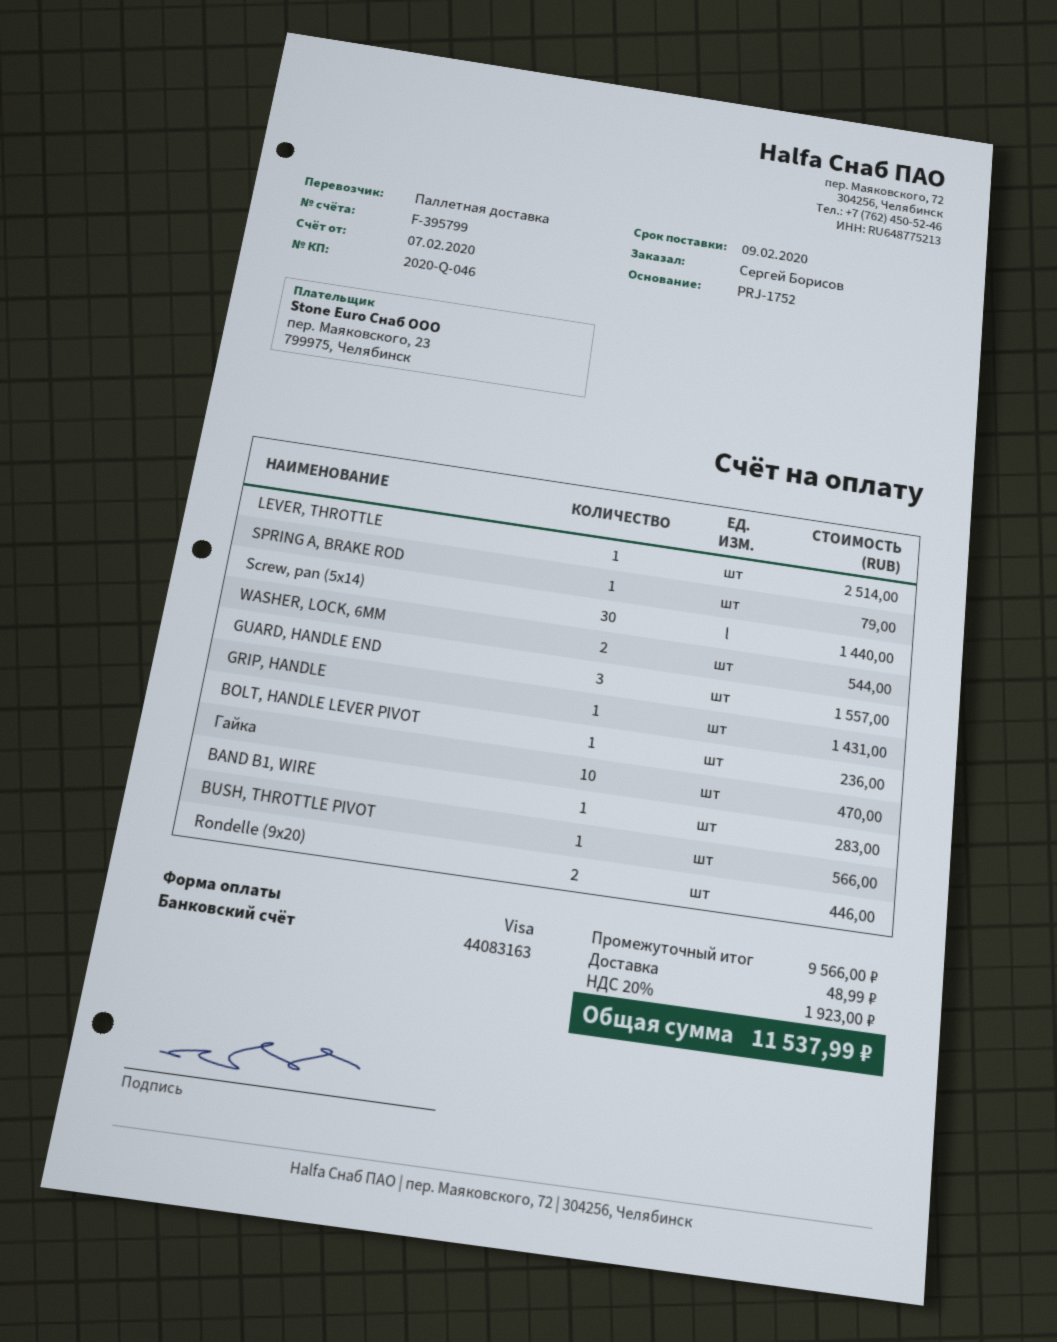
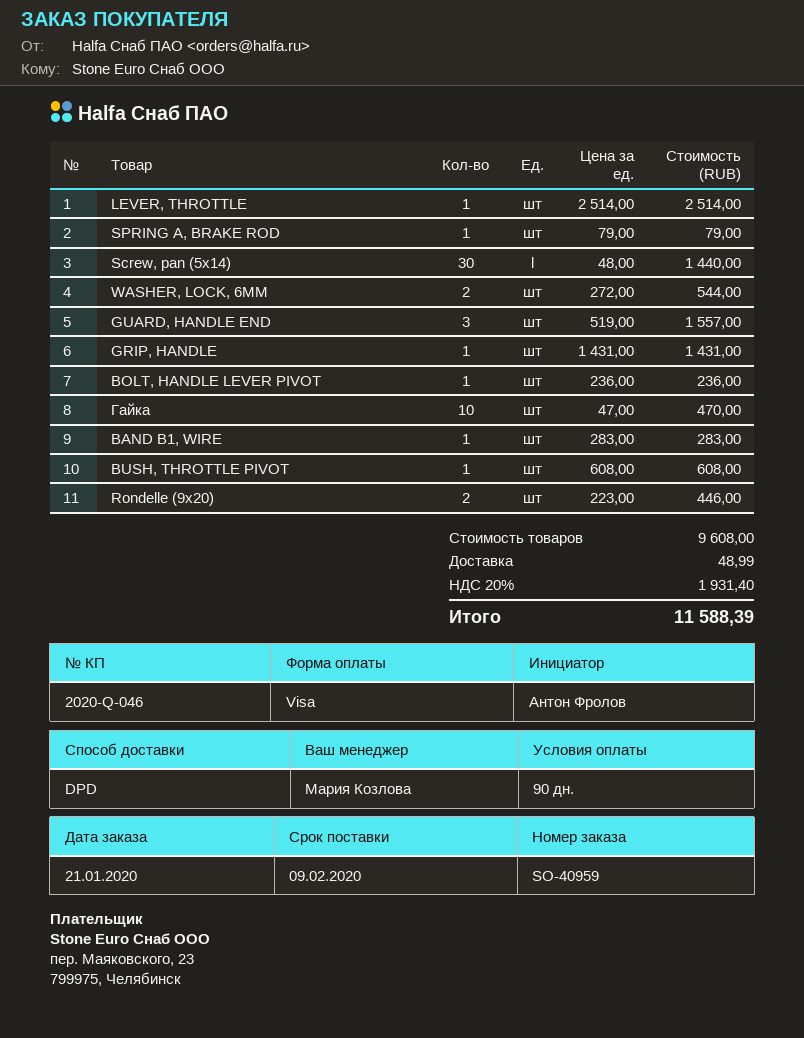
ordered by: Сергей Борисов -> Антон Фролов
shipping method: pallet freight -> DPD
BUSH, THROTTLE PIVOT: 1 for 566.00 -> 1 for 608.00
subtotal: 9566.00 -> 9608.00
tax: 20% = 1923.00 -> 20% = 1931.40
total: 11537.99 -> 11588.39

